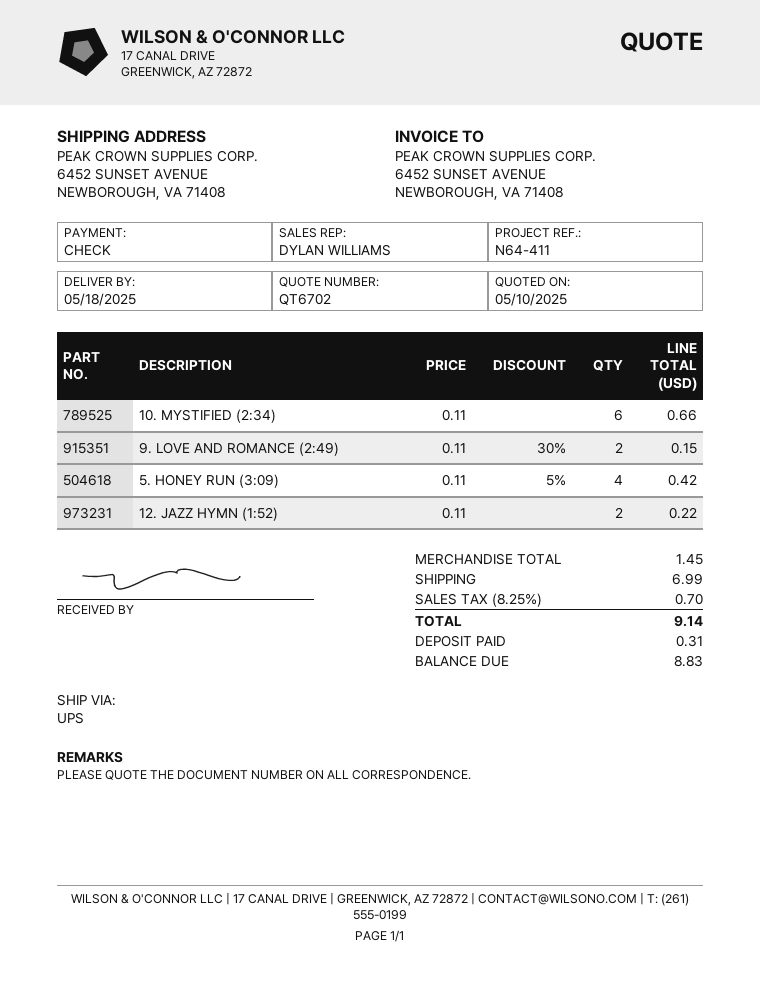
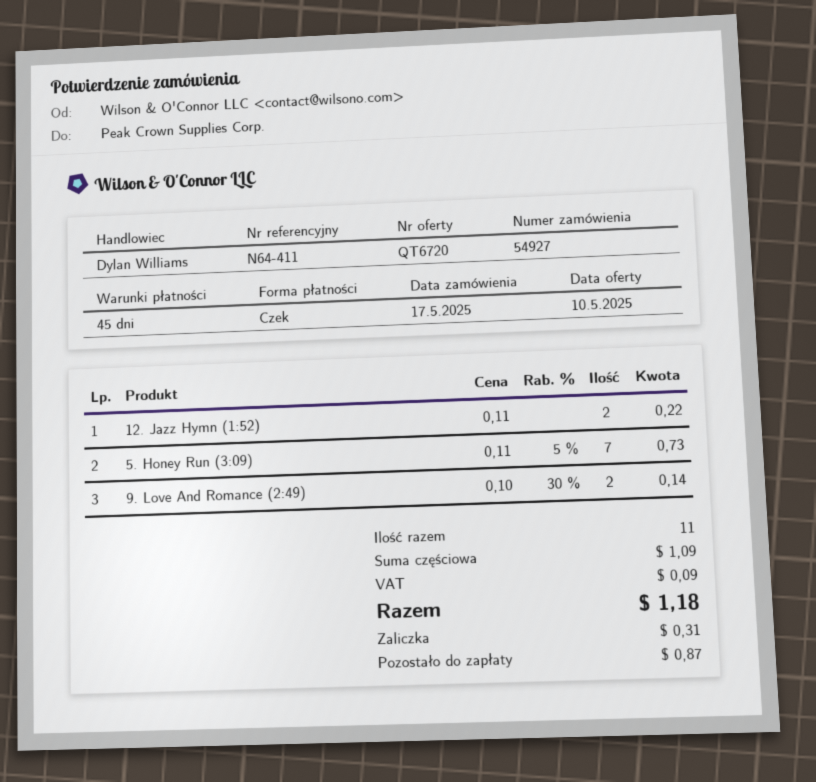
quote number: QT6702 -> QT6720
10. MYSTIFIED (2:34): 6 x 0.11 = 0.66 -> none
9. LOVE AND ROMANCE (2:49): 2 x 0.11 - 30% = 0.15 -> 2 x 0.10 - 30% = 0.14
5. HONEY RUN (3:09): 4 x 0.11 - 5% = 0.42 -> 7 x 0.11 - 5% = 0.73
subtotal: 1.45 -> 1.09
shipping: 6.99 -> none
tax: 0.70 -> 0.09
total: 9.14 -> 1.18
balance: 8.83 -> 0.87

